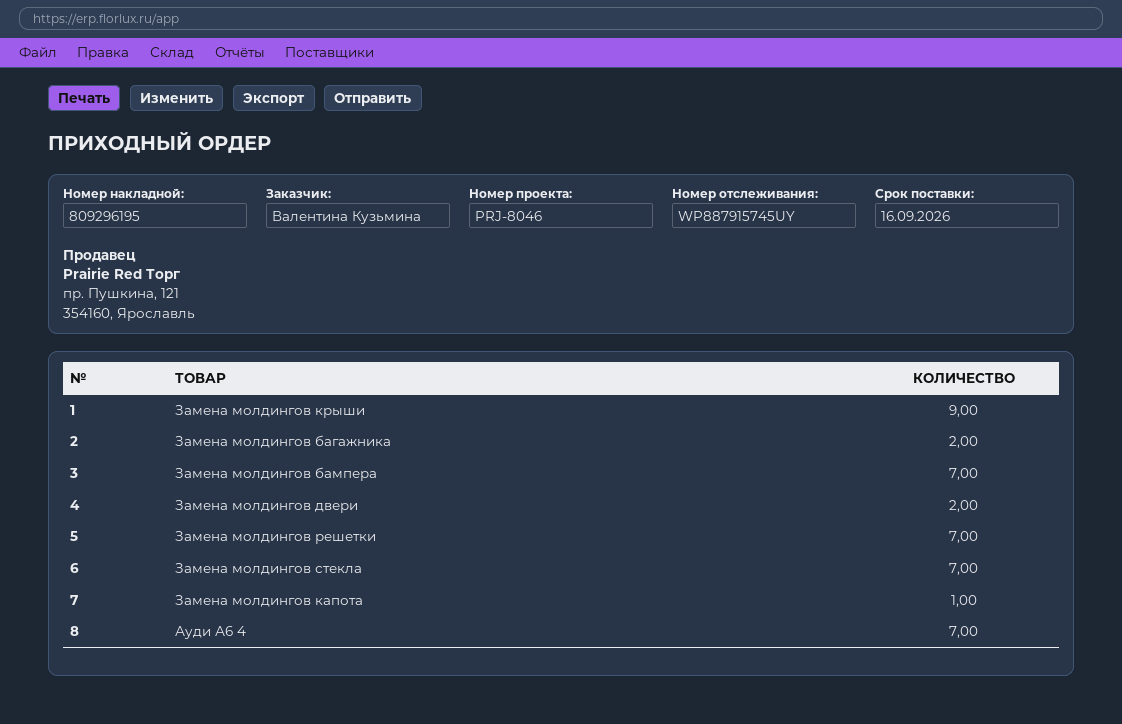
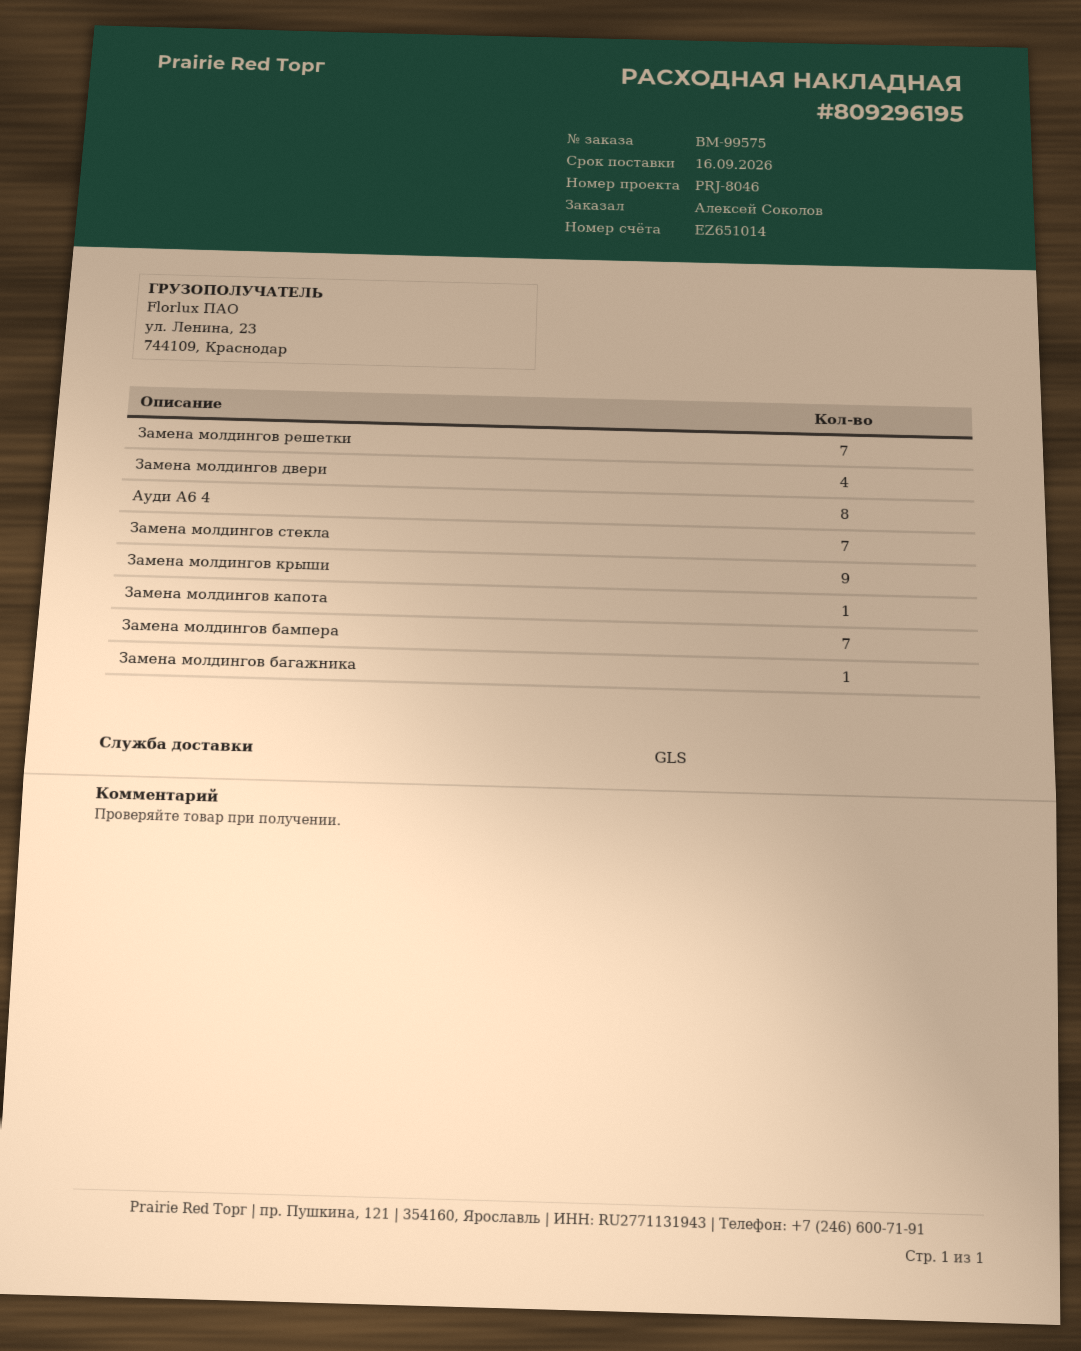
ordered by: Валентина Кузьмина -> Алексей Соколов
Замена молдингов багажника: 2 -> 1
Замена молдингов двери: 2 -> 4
Ауди А6 4: 7 -> 8

